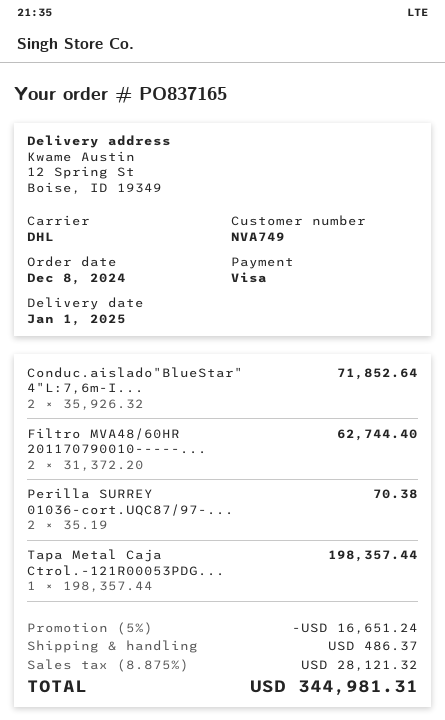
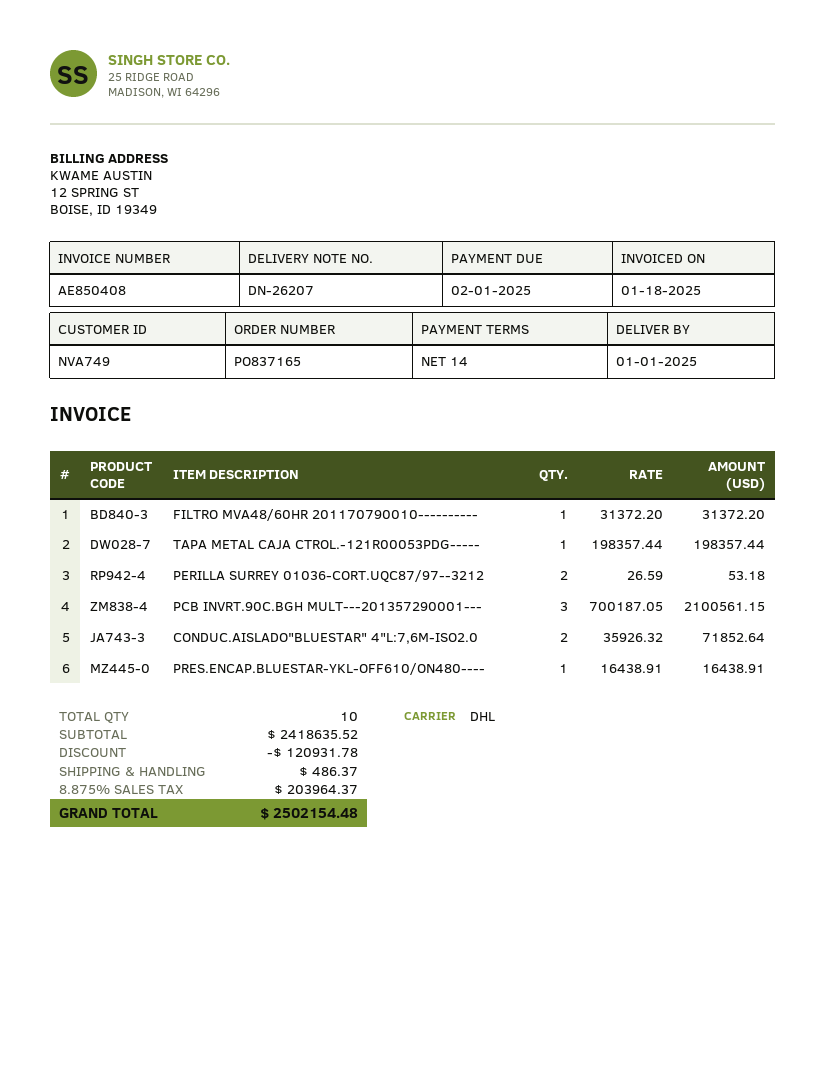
Filtro MVA48/60HR 201170790010-----...: 2 x 31372.20 = 62744.40 -> 1 x 31372.20 = 31372.20
Perilla SURREY 01036-cort.UQC87/97-...: 2 x 35.19 = 70.38 -> 2 x 26.59 = 53.18
PCB INVRT.90C.BGH MULT---201357290001---: none -> 3 x 700187.05 = 2100561.15
PRES.ENCAP.BLUESTAR-YKL-OFF610/ON480----: none -> 1 x 16438.91 = 16438.91
discount: 16651.24 -> 120931.78
tax: 8.875% = 28121.32 -> 8.875% = 203964.37
total: 344981.31 -> 2502154.48

